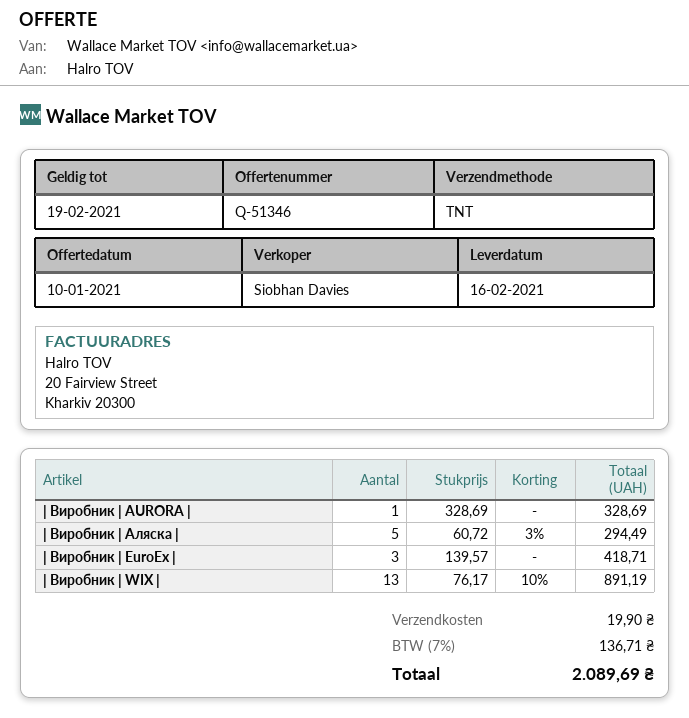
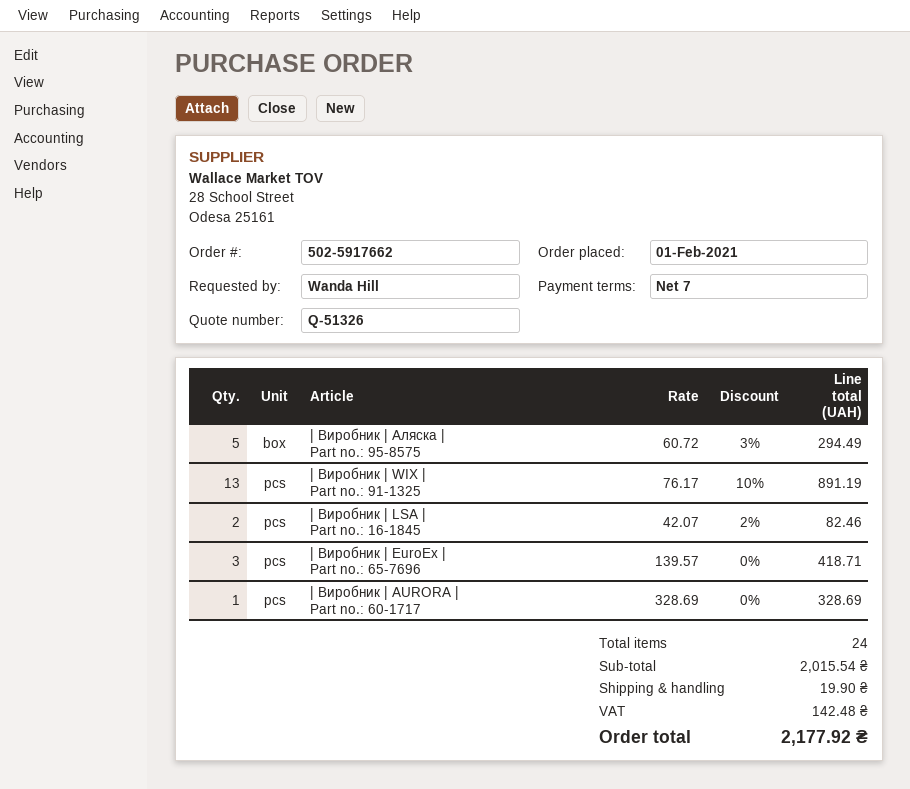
quote number: Q-51346 -> Q-51326
| Виробник | LSA |: none -> 2 x 42.07 - 2% = 82.46
tax: 136.71 -> 142.48
total: 2089.69 -> 2177.92

